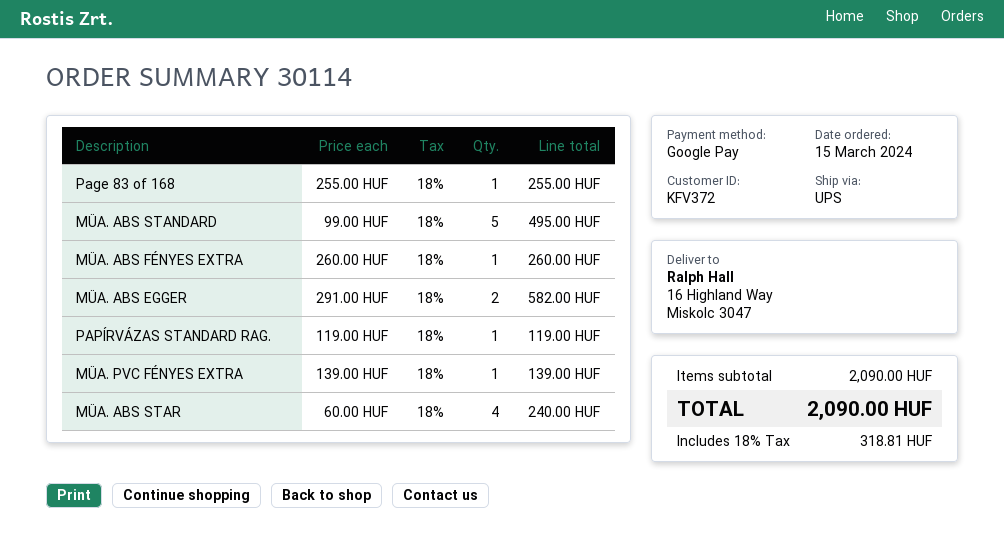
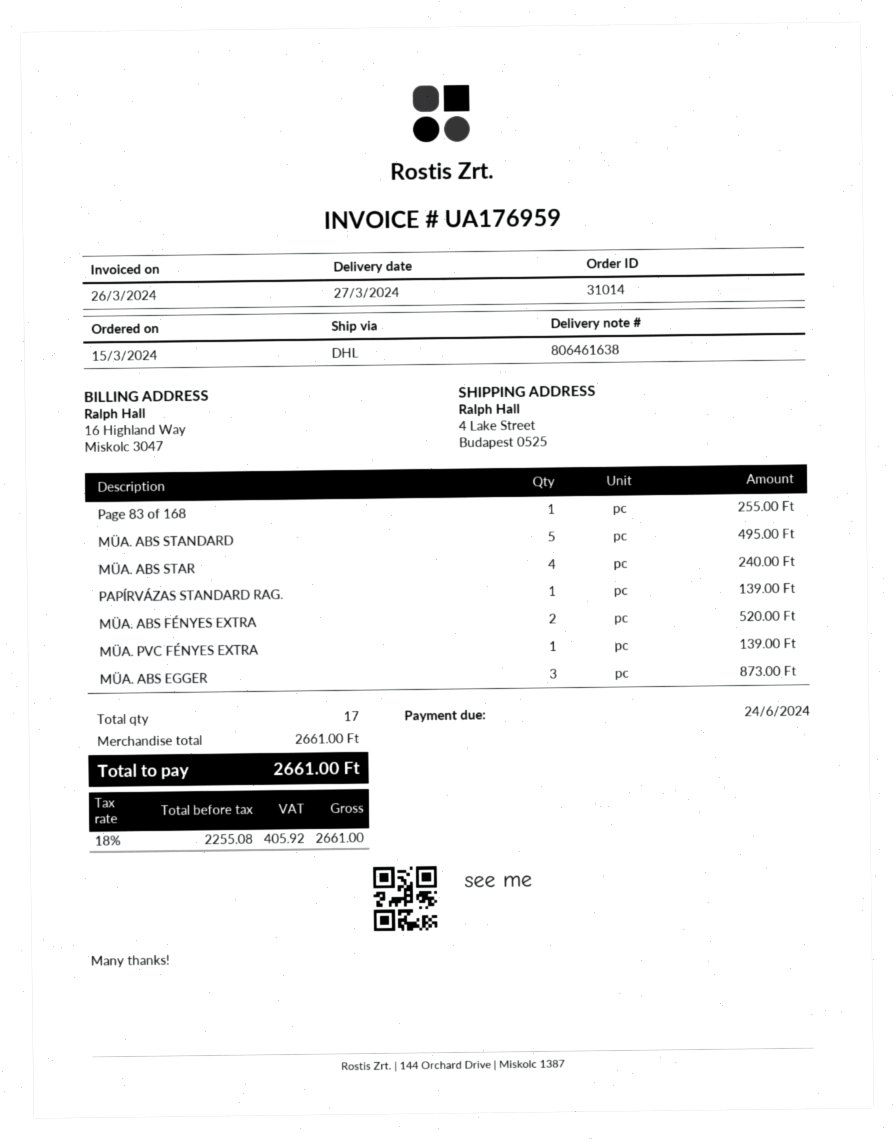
order number: 30114 -> 31014
shipping method: UPS -> DHL
ship to: 16 Highland Way, Miskolc 3047 -> 4 Lake Street, Budapest 0525
MÜA. ABS FÉNYES EXTRA: 1 for 260.00 -> 2 for 520.00
MÜA. ABS EGGER: 2 for 582.00 -> 3 for 873.00
PAPÍRVÁZAS STANDARD RAG.: 1 for 119.00 -> 1 for 139.00
subtotal: 2090.00 -> 2661.00
tax: 18% = 318.81 -> 18% = 405.92
total: 2090.00 -> 2661.00

